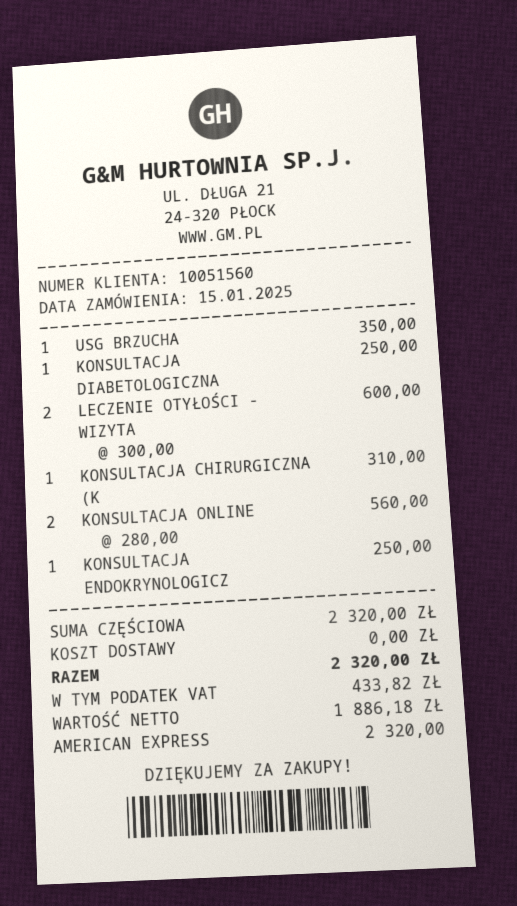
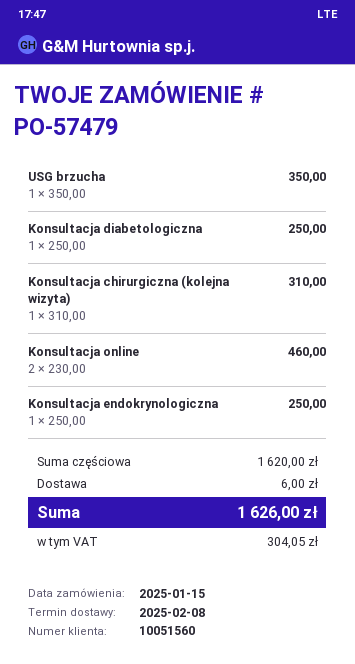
LECZENIE OTYŁOŚCI - WIZYTA: 2 x 300.00 = 600.00 -> none
KONSULTACJA ONLINE: 2 x 280.00 = 560.00 -> 2 x 230.00 = 460.00
subtotal: 2320.00 -> 1620.00
shipping: 0.00 -> 6.00
tax: 433.82 -> 304.05
total: 2320.00 -> 1626.00

